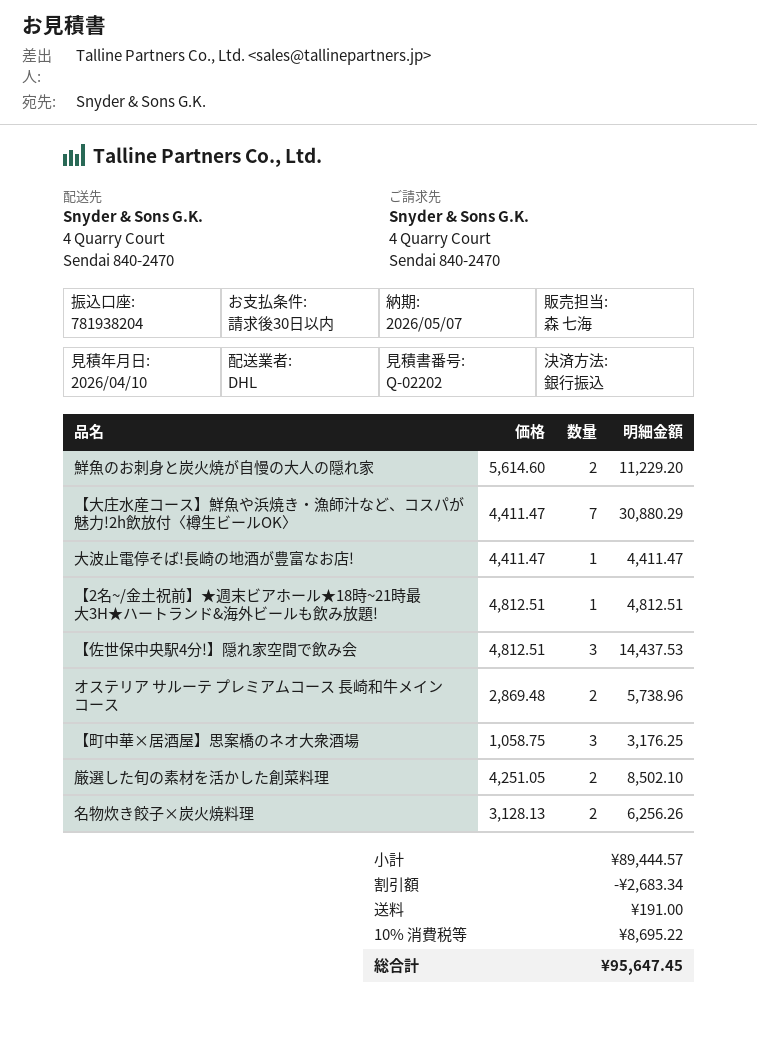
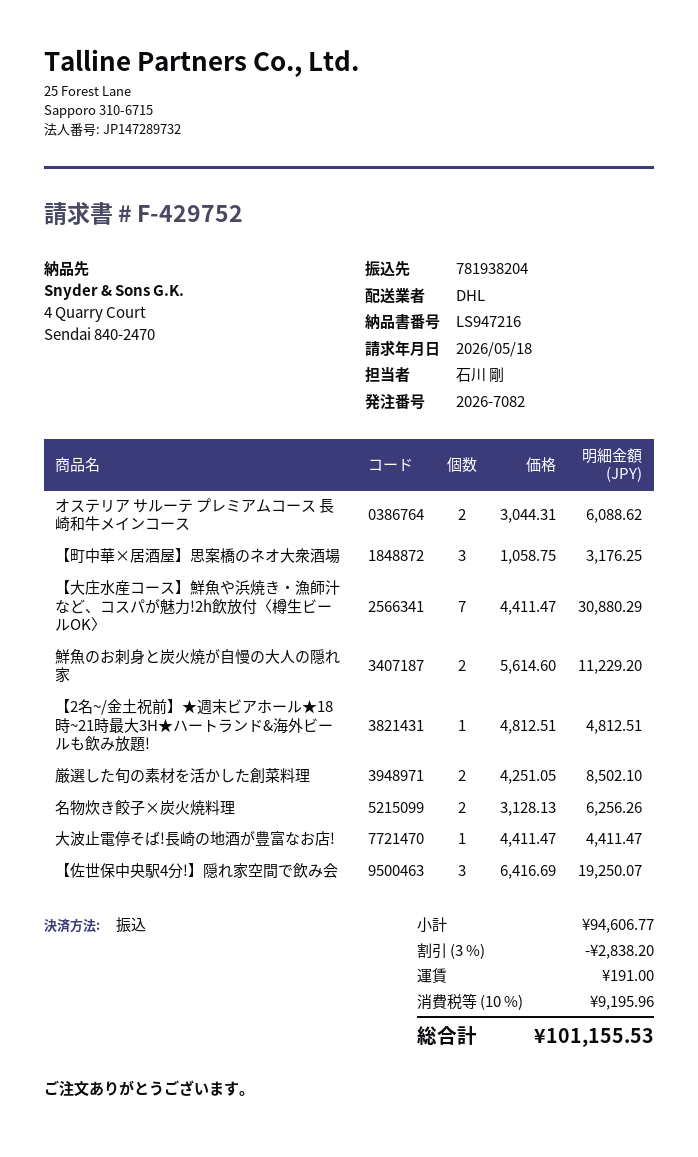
sales rep: 森 七海 -> 石川 剛
【佐世保中央駅4分!】隠れ家空間で飲み会: 3 x 4812.51 = 14437.53 -> 3 x 6416.69 = 19250.07
オステリア サルーテ プレミアムコース 長崎和牛メインコース: 2 x 2869.48 = 5738.96 -> 2 x 3044.31 = 6088.62
subtotal: 89444.57 -> 94606.77
discount: 2683.34 -> 2838.20
tax: 10% = 8695.22 -> 10% = 9195.96
total: 95647.45 -> 101155.53

